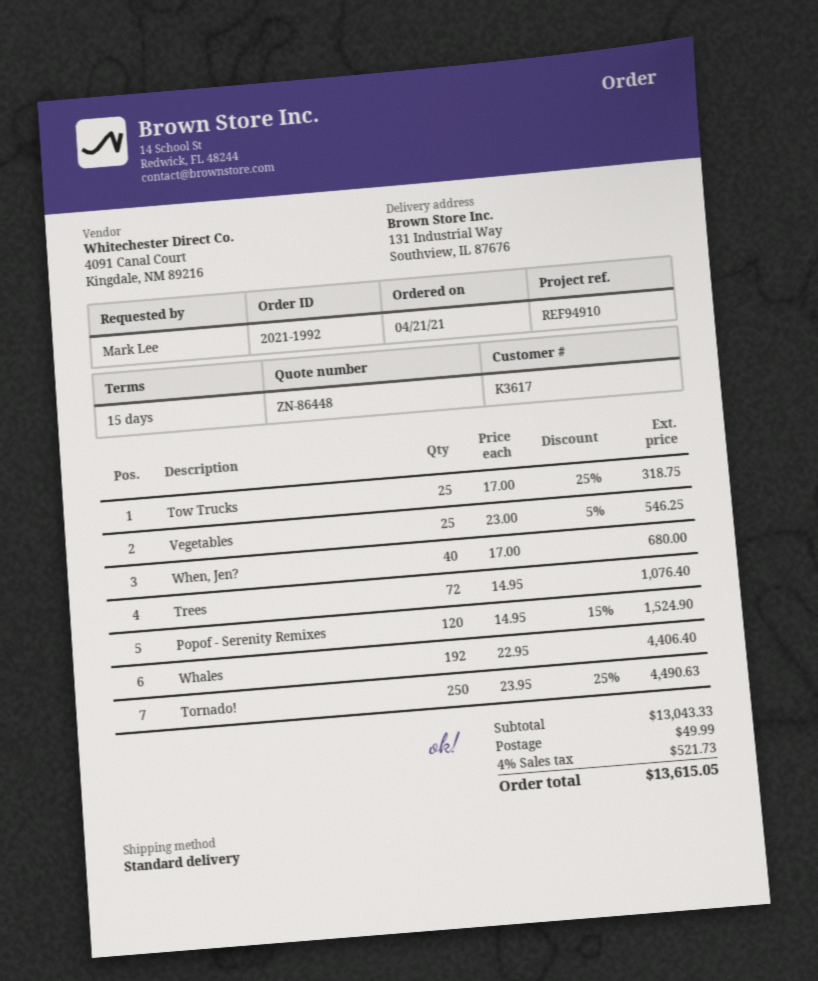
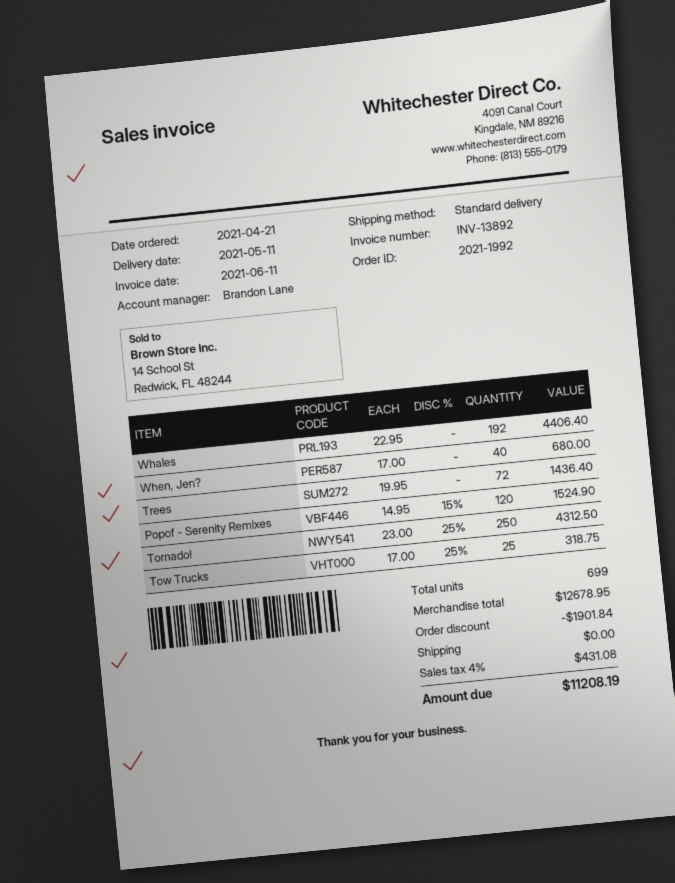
Vegetables: 25 x 23.00 - 5% = 546.25 -> none
Trees: 72 x 14.95 = 1076.40 -> 72 x 19.95 = 1436.40
Tornado!: 250 x 23.95 - 25% = 4490.63 -> 250 x 23.00 - 25% = 4312.50
subtotal: 13043.33 -> 12678.95
discount: none -> 1901.84
shipping: 49.99 -> 0.00
tax: 4% = 521.73 -> 4% = 431.08
total: 13615.05 -> 11208.19

